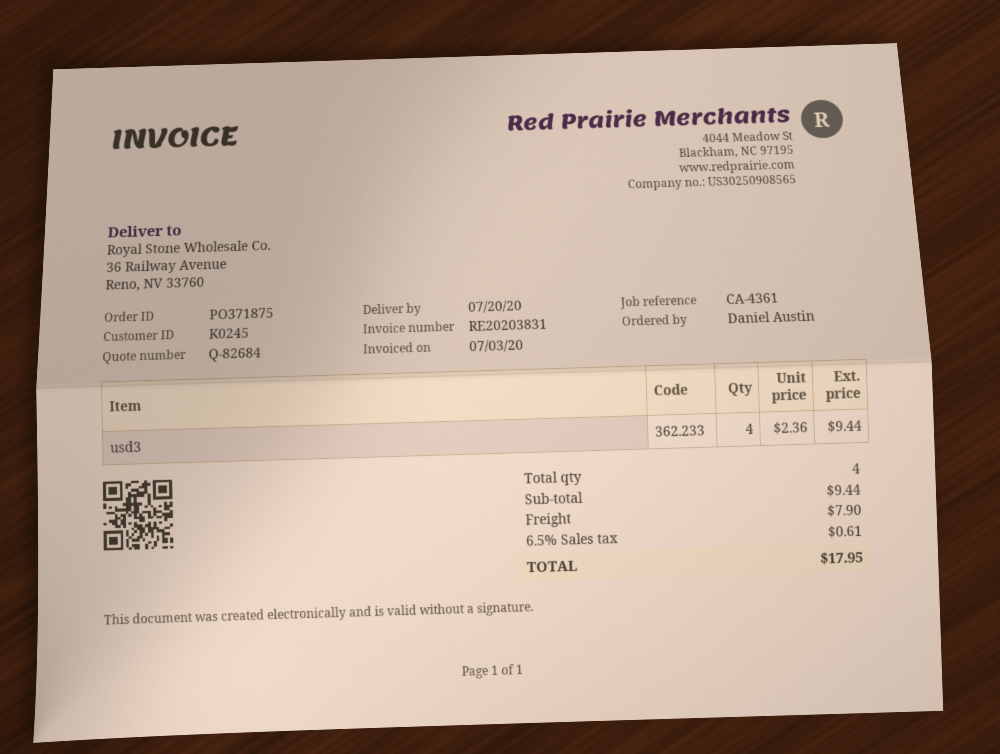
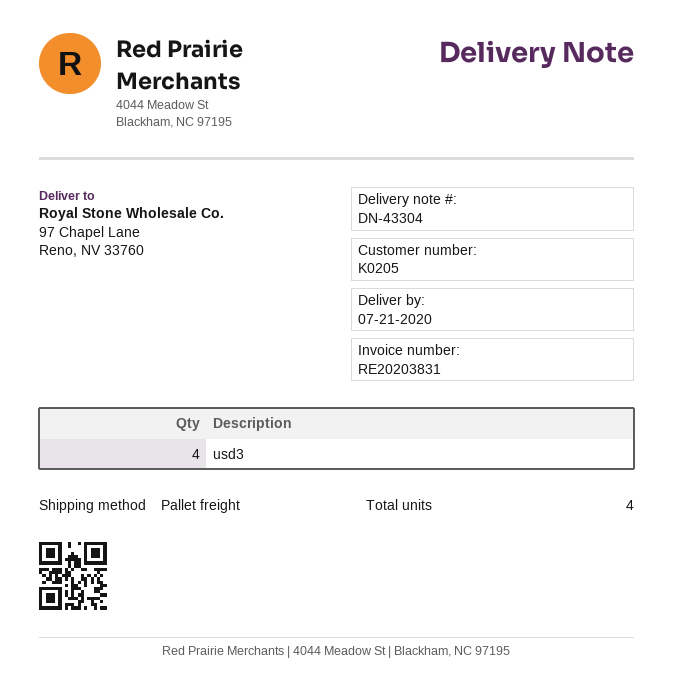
delivery date: 2020-07-20 -> 2020-07-21
customer number: K0245 -> K0205
ship to: 36 Railway Avenue, Reno, NV 33760 -> 97 Chapel Lane, Reno, NV 33760

